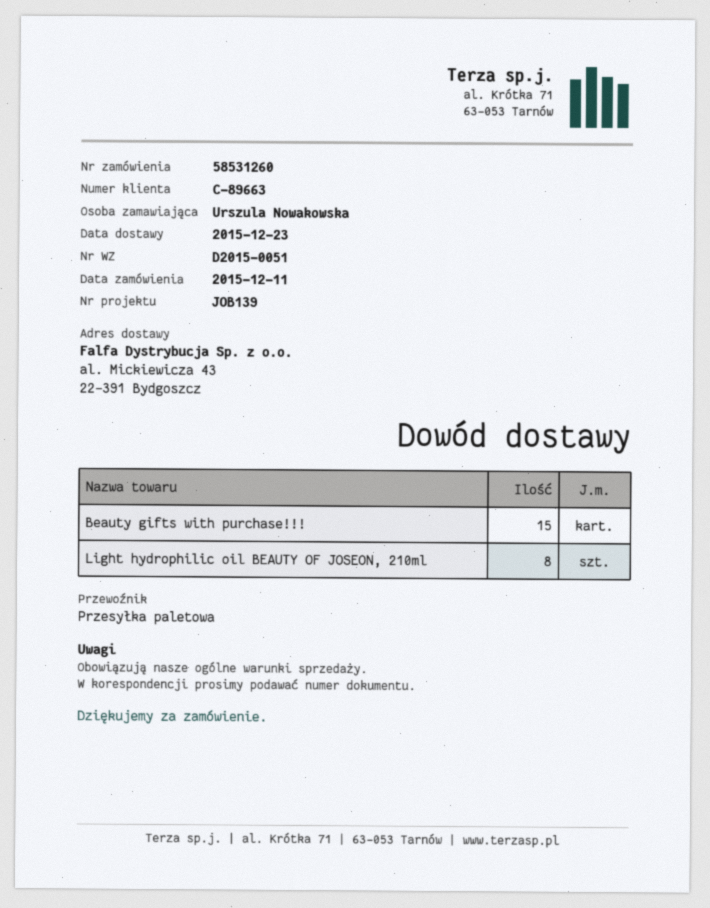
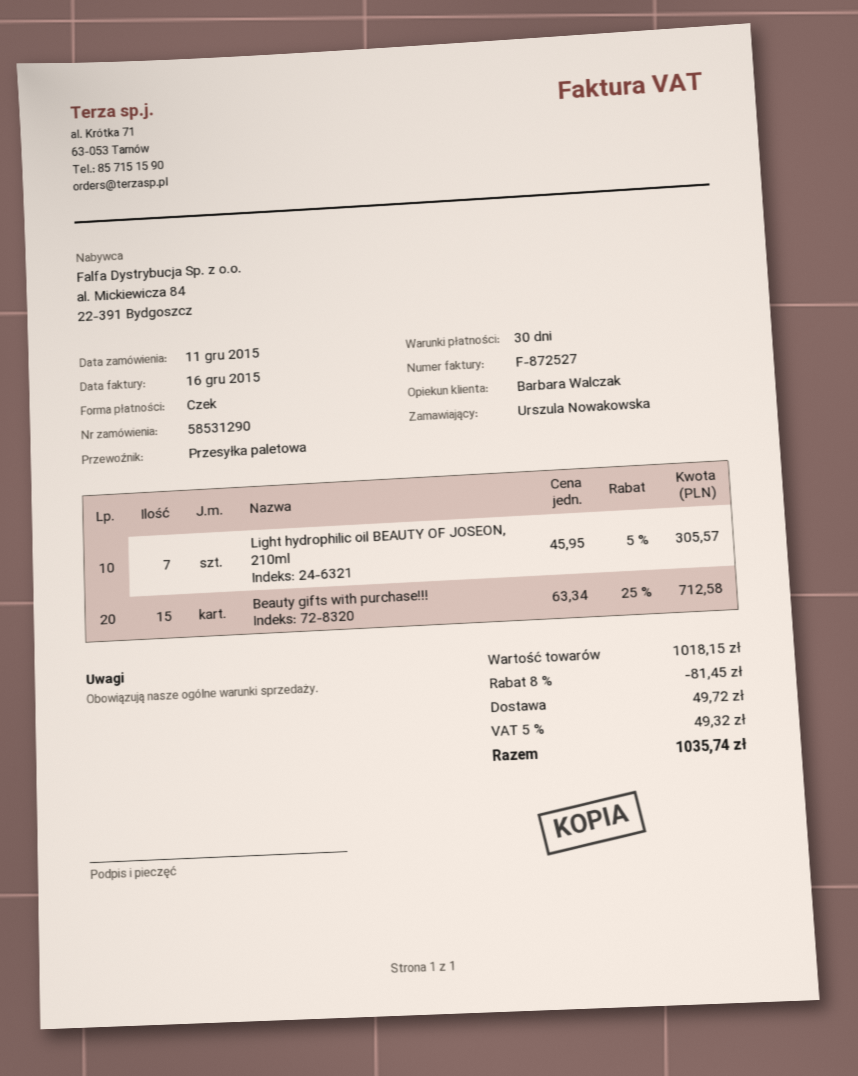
order number: 58531260 -> 58531290
Light hydrophilic oil BEAUTY OF JOSEON, 210ml: 8 -> 7

